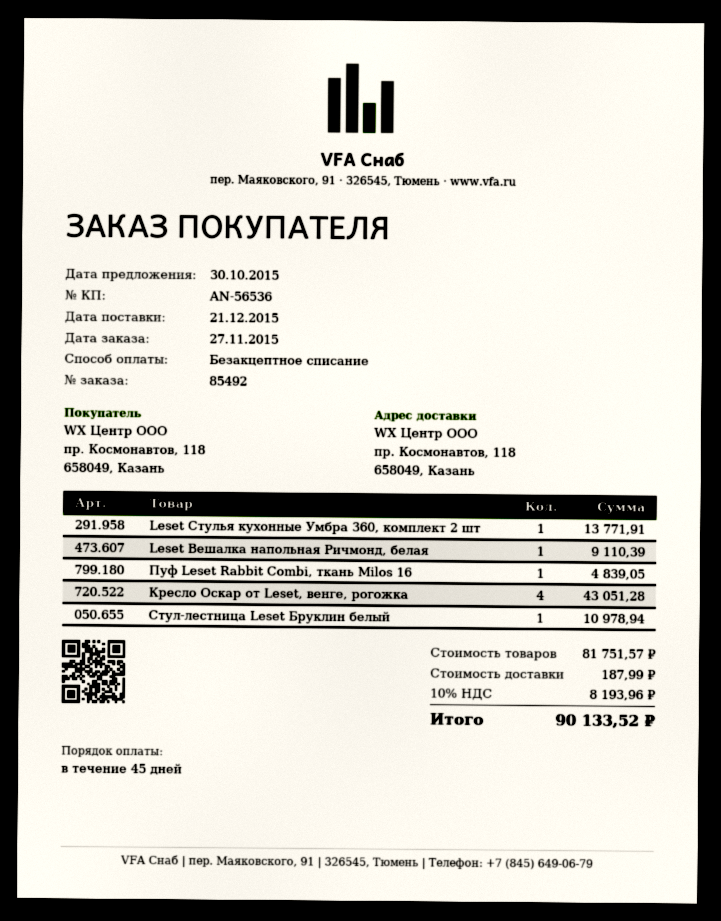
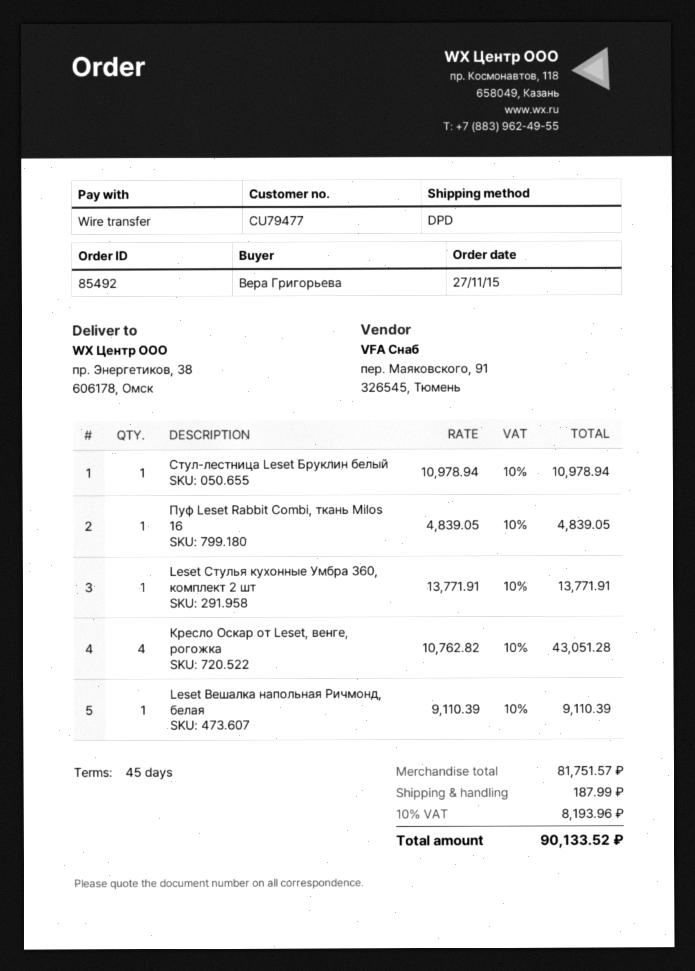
payment method: direct debit -> bank transfer
ship to: пр. Космонавтов, 118, 658049, Казань -> пр. Энергетиков, 38, 606178, Омск

